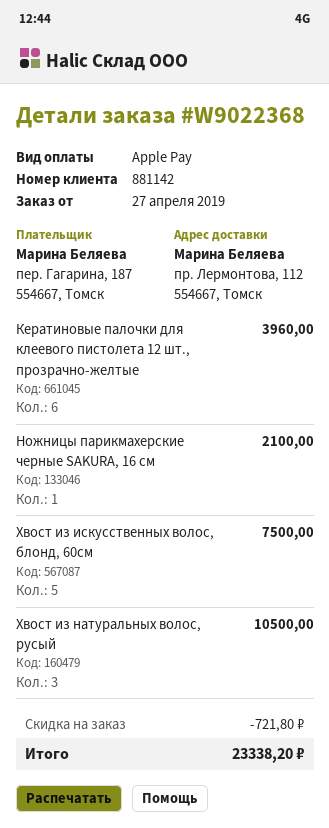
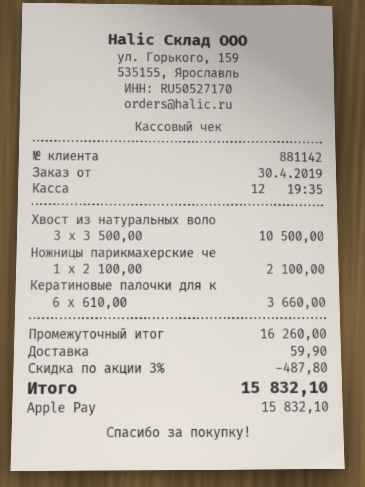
order date: 2019-04-27 -> 2019-04-30
Кератиновые палочки для клеевого пистолета 12 шт., прозрачно-желтые: 6 for 3960.00 -> 6 for 3660.00
Хвост из искусственных волос, блонд, 60см: 5 for 7500.00 -> none
discount: 721.80 -> 487.80
shipping: none -> 59.90
total: 23338.20 -> 15832.10

